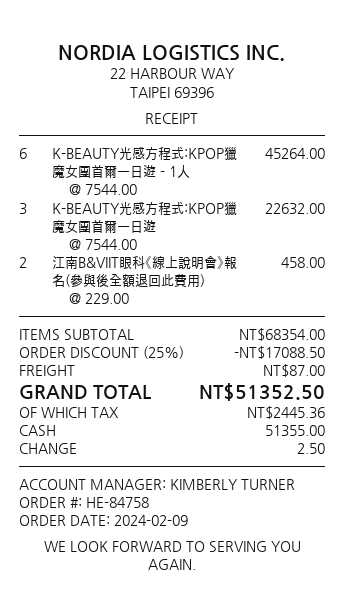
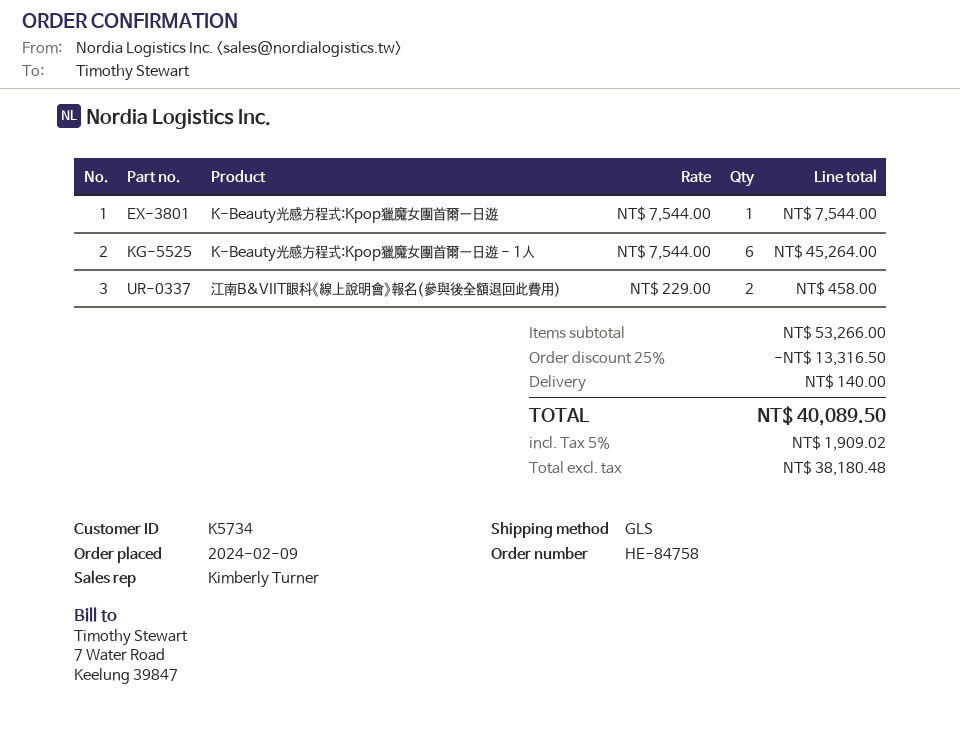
K-BEAUTY光感方程式:KPOP獵魔女團首爾一日遊: 3 x 7544.00 = 22632.00 -> 1 x 7544.00 = 7544.00
subtotal: 68354.00 -> 53266.00
discount: 25% = 17088.50 -> 25% = 13316.50
shipping: 87.00 -> 140.00
tax: 2445.36 -> 1909.02
total: 51352.50 -> 40089.50

